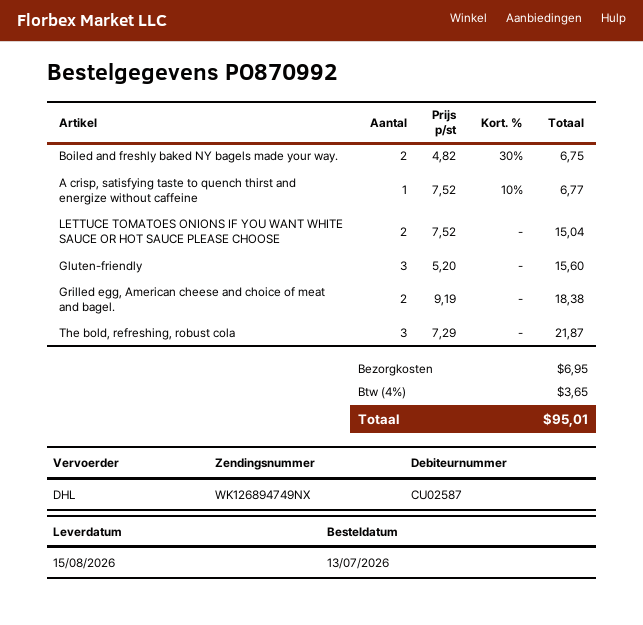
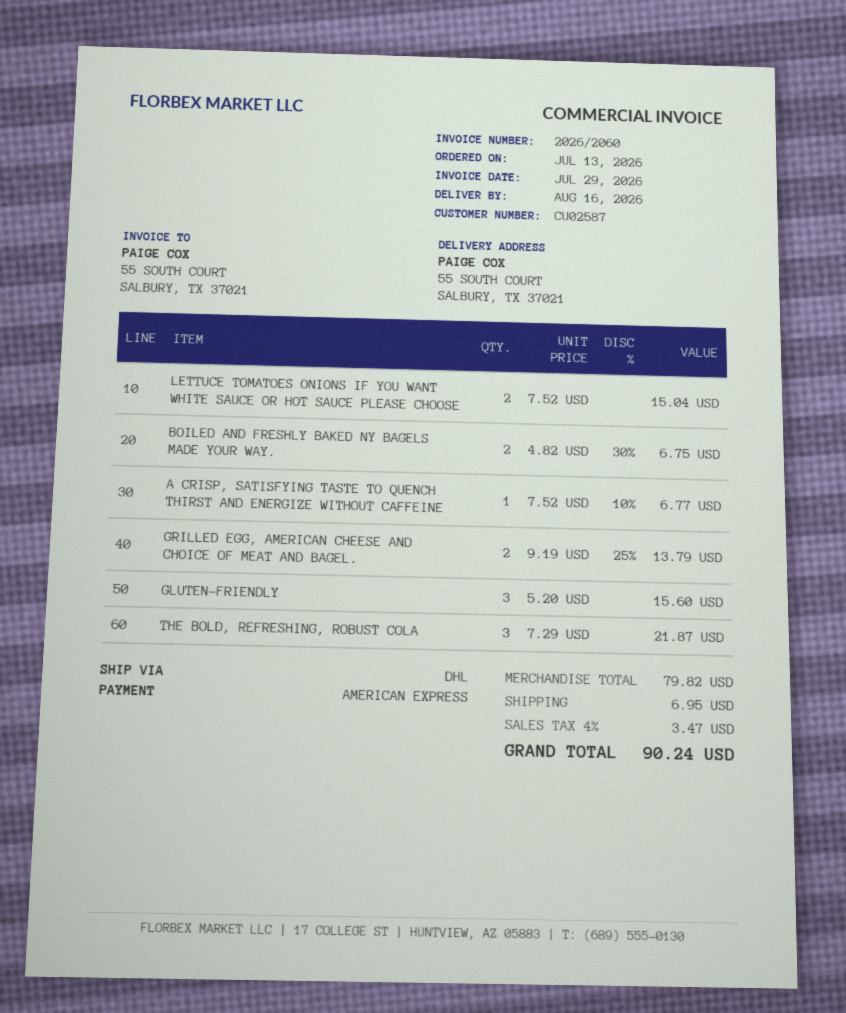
delivery date: 2026-08-15 -> 2026-08-16
Grilled egg, American cheese and choice of meat and bagel.: 2 x 9.19 = 18.38 -> 2 x 9.19 - 25% = 13.79
tax: 4% = 3.65 -> 4% = 3.47
total: 95.01 -> 90.24

